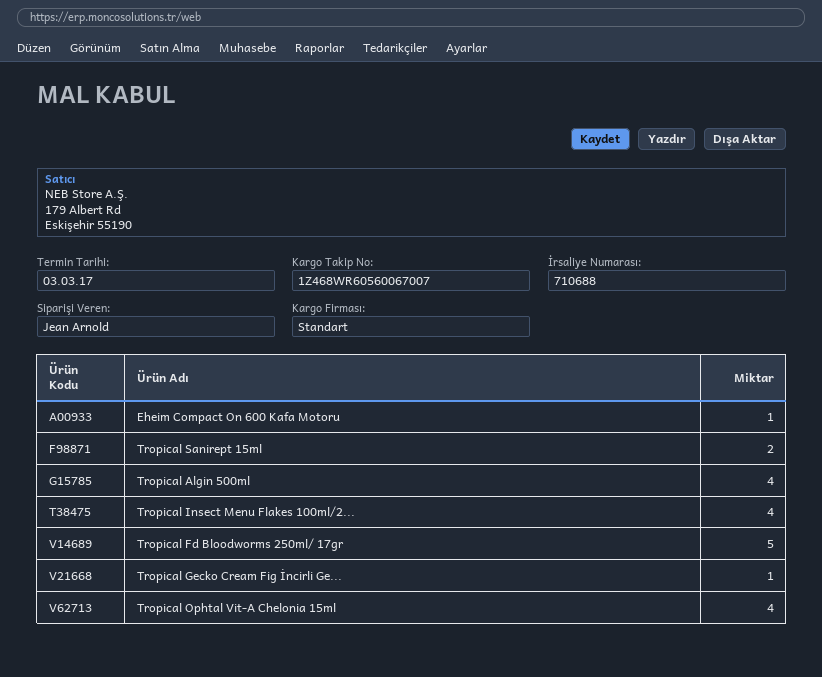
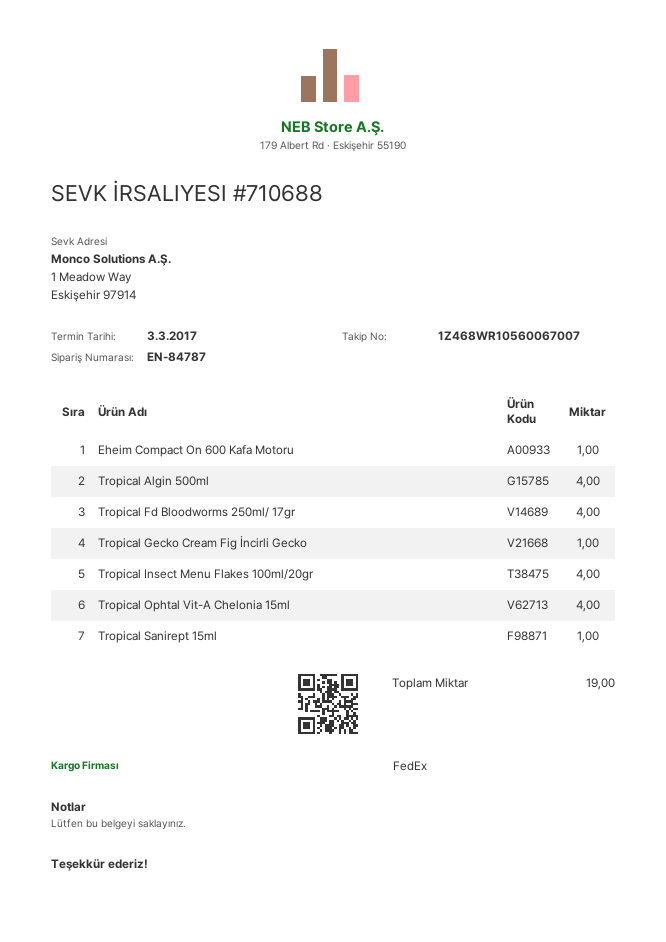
shipping method: standard -> FedEx
tracking number: 1Z468WR60560067007 -> 1Z468WR10560067007
Tropical Sanirept 15ml: 2 -> 1
Tropical Fd Bloodworms 250ml/ 17gr: 5 -> 4

